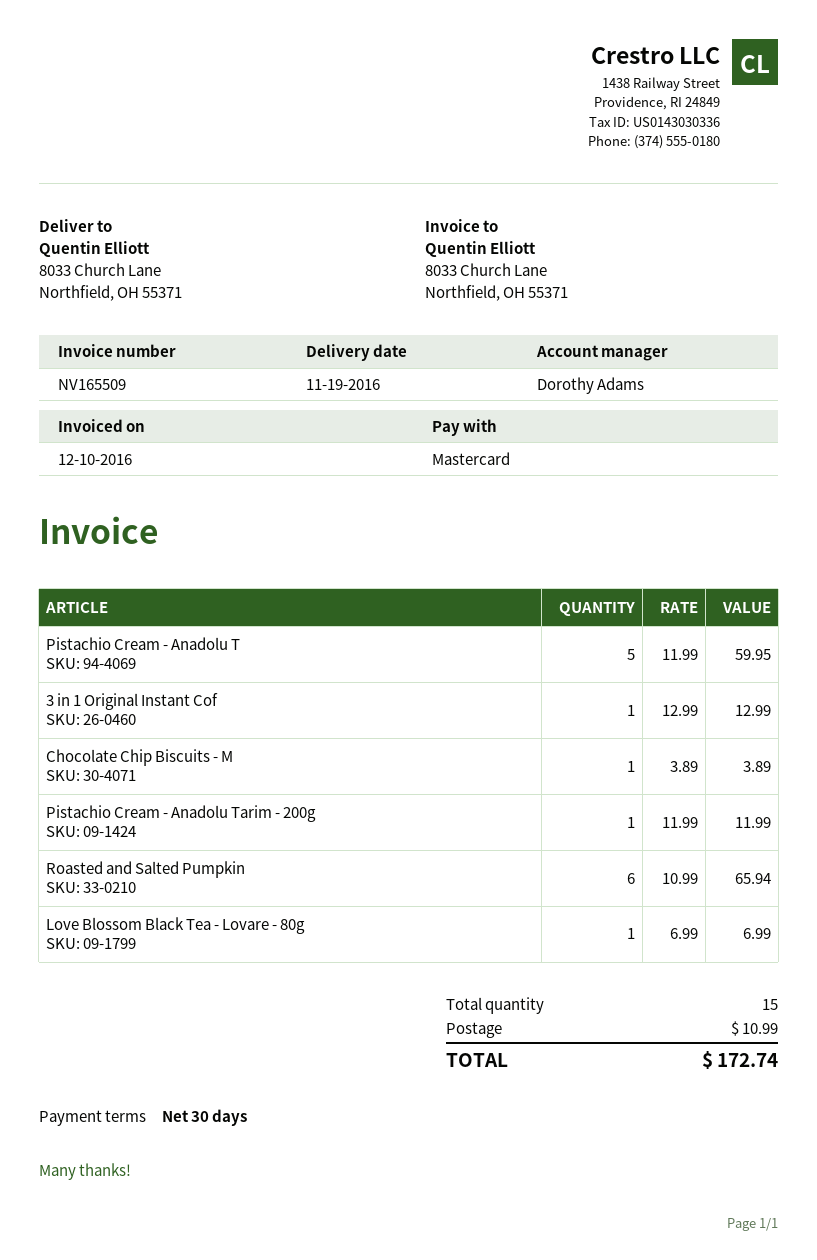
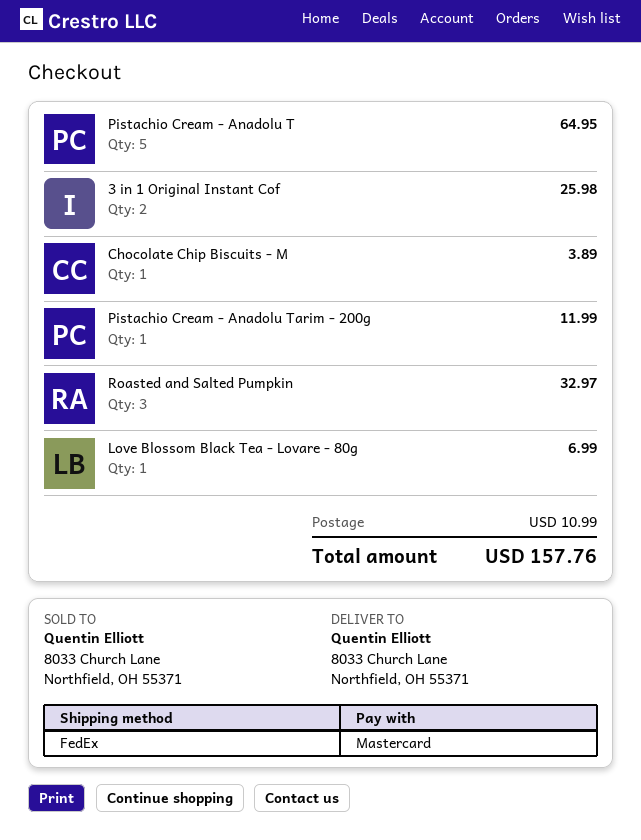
Pistachio Cream - Anadolu T: 5 for 59.95 -> 5 for 64.95
3 in 1 Original Instant Cof: 1 for 12.99 -> 2 for 25.98
Roasted and Salted Pumpkin: 6 for 65.94 -> 3 for 32.97
total: 172.74 -> 157.76

